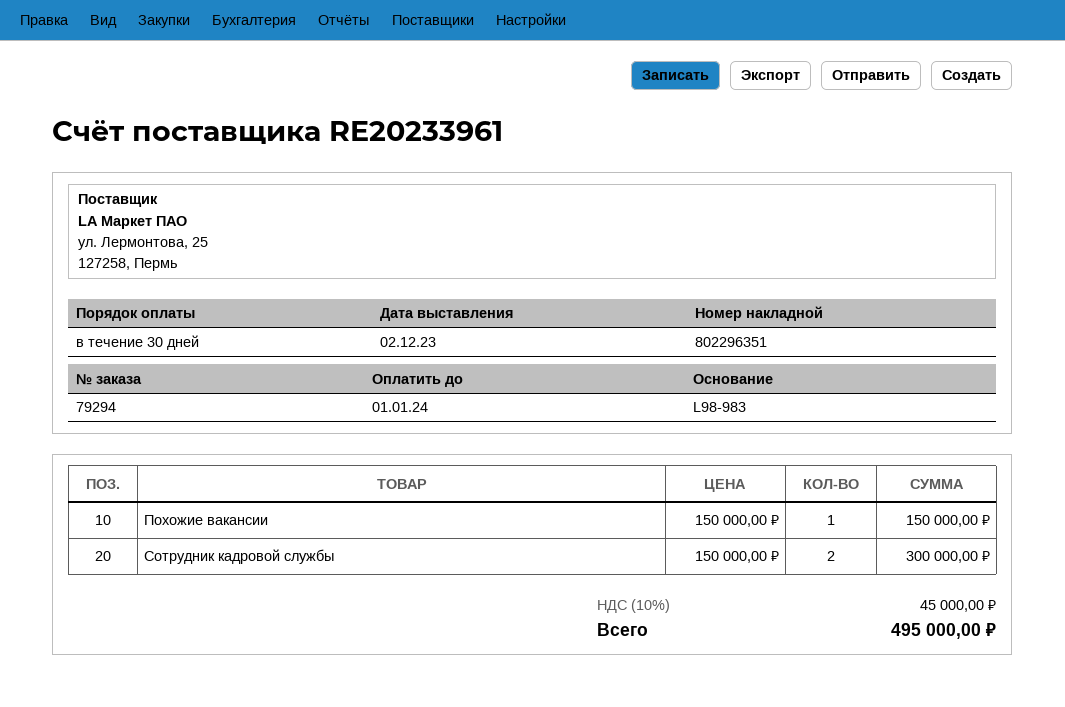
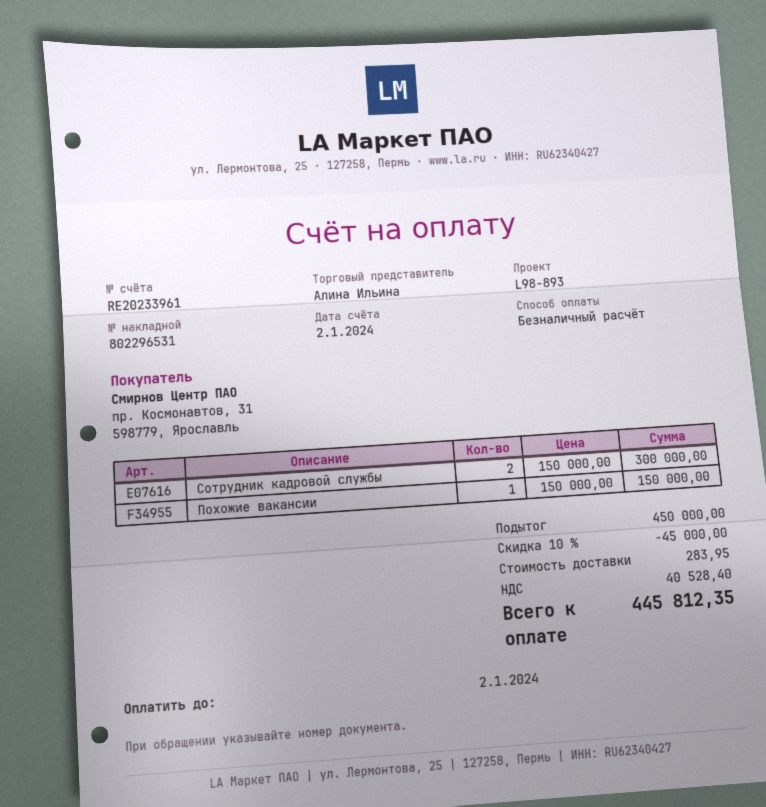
delivery note number: 802296351 -> 802296531
invoice date: 2023-12-02 -> 2024-01-02
due date: 2024-01-01 -> 2024-01-02
reference: L98-983 -> L98-893
discount: none -> 10% = 45000.00
shipping: none -> 283.95
tax: 45000.00 -> 40528.40
total: 495000.00 -> 445812.35

